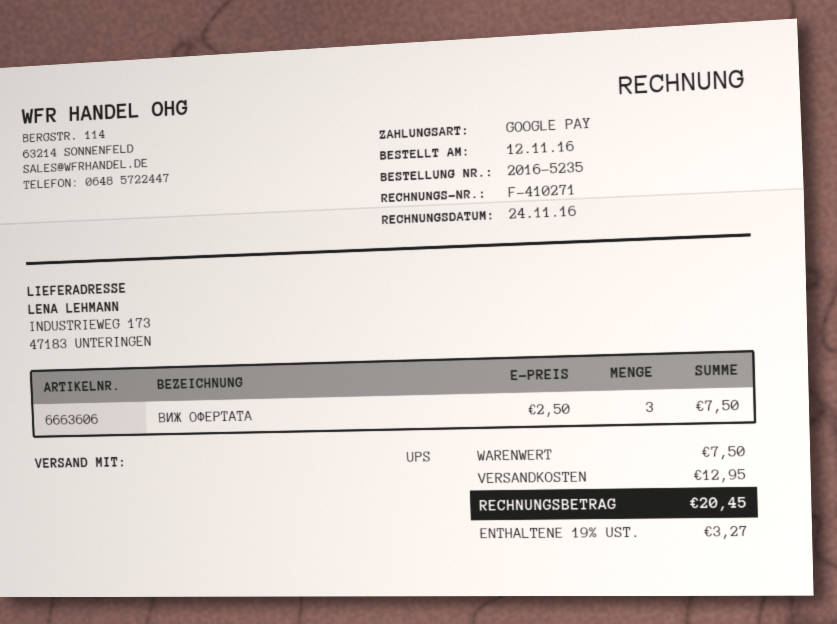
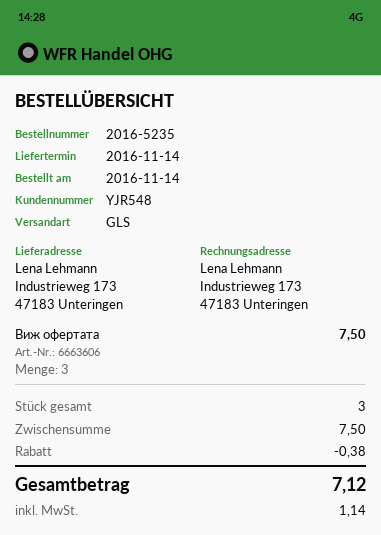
order date: 2016-11-12 -> 2016-11-14
shipping method: UPS -> GLS
discount: none -> 0.38
shipping: 12.95 -> none
tax: 3.27 -> 1.14
total: 20.45 -> 7.12

